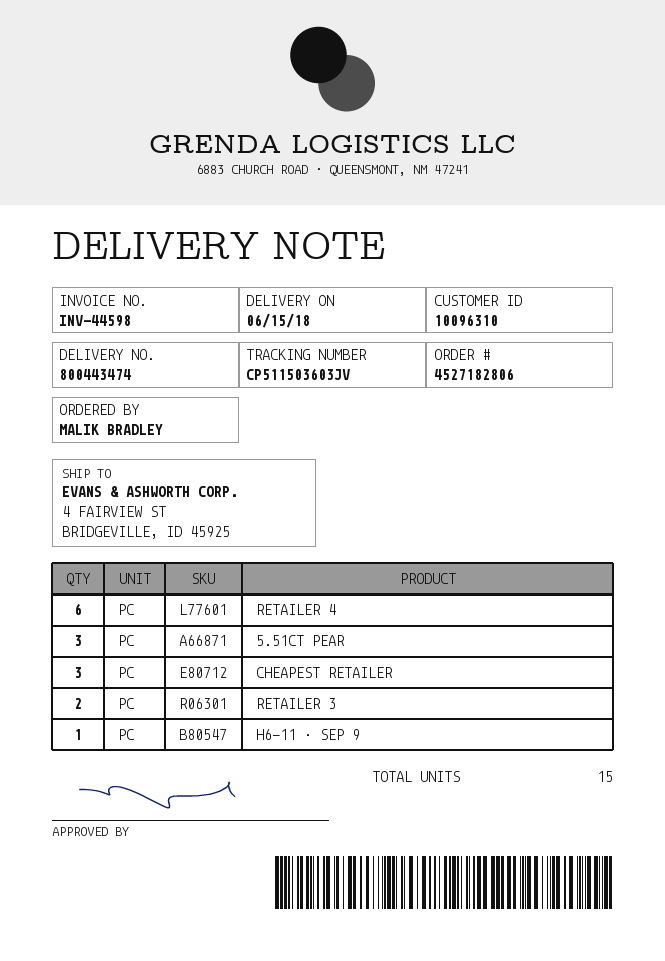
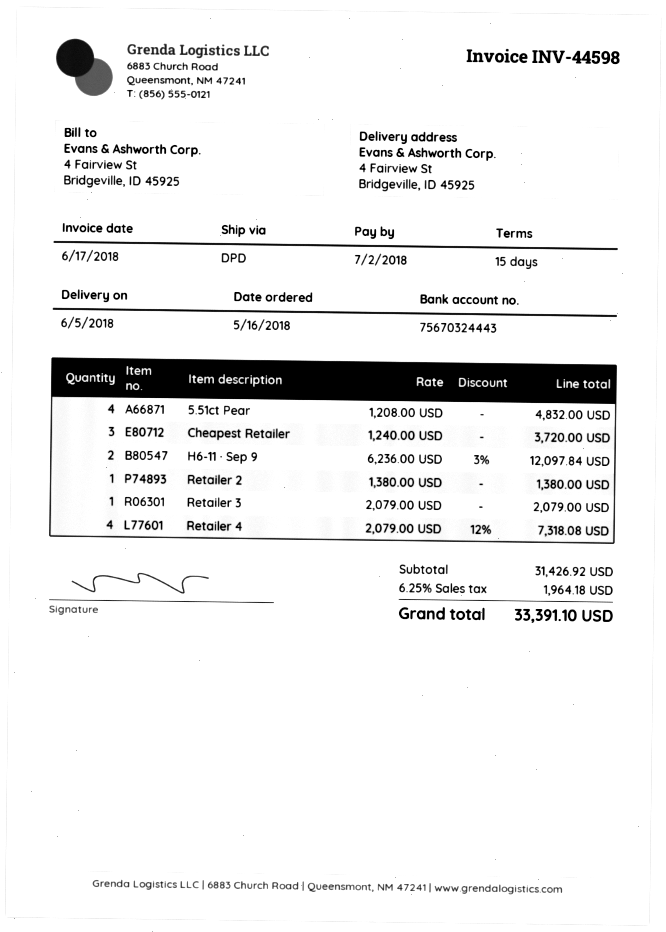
delivery date: 2018-06-15 -> 2018-06-05
RETAILER 4: 6 -> 4
5.51CT PEAR: 3 -> 4
RETAILER 3: 2 -> 1
H6-11 · SEP 9: 1 -> 2
Retailer 2: none -> 1

